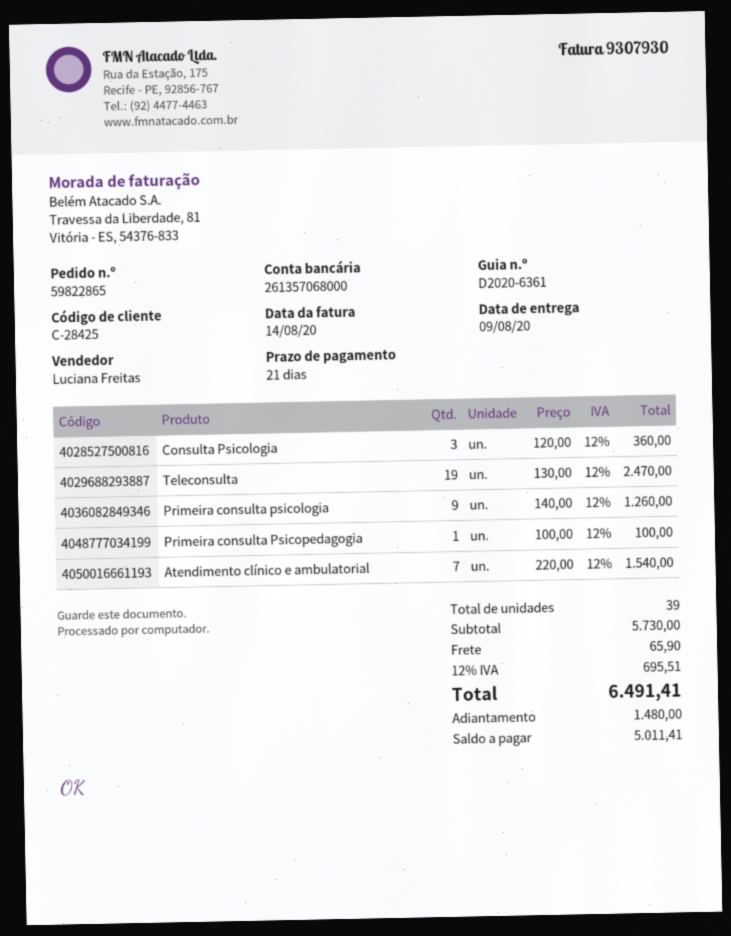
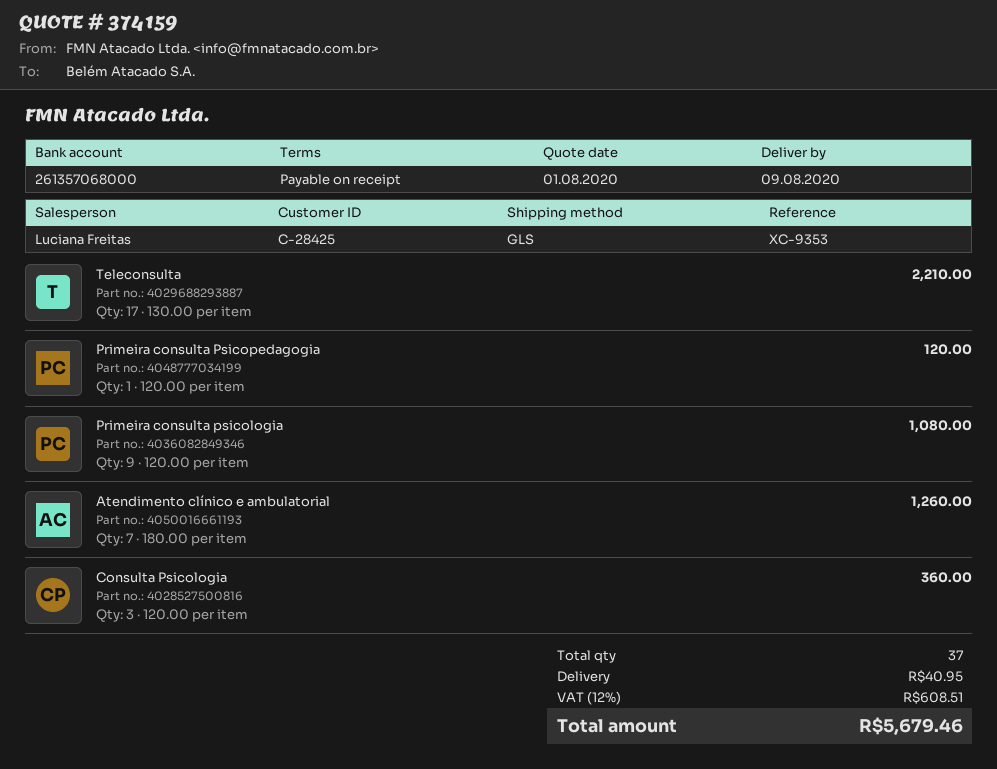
payment terms: 21 days -> on receipt
Teleconsulta: 19 x 130.00 = 2470.00 -> 17 x 130.00 = 2210.00
Primeira consulta psicologia: 9 x 140.00 = 1260.00 -> 9 x 120.00 = 1080.00
Primeira consulta Psicopedagogia: 1 x 100.00 = 100.00 -> 1 x 120.00 = 120.00
Atendimento clínico e ambulatorial: 7 x 220.00 = 1540.00 -> 7 x 180.00 = 1260.00
total quantity: 39 -> 37
shipping: 65.90 -> 40.95
tax: 12% = 695.51 -> 12% = 608.51
total: 6491.41 -> 5679.46

